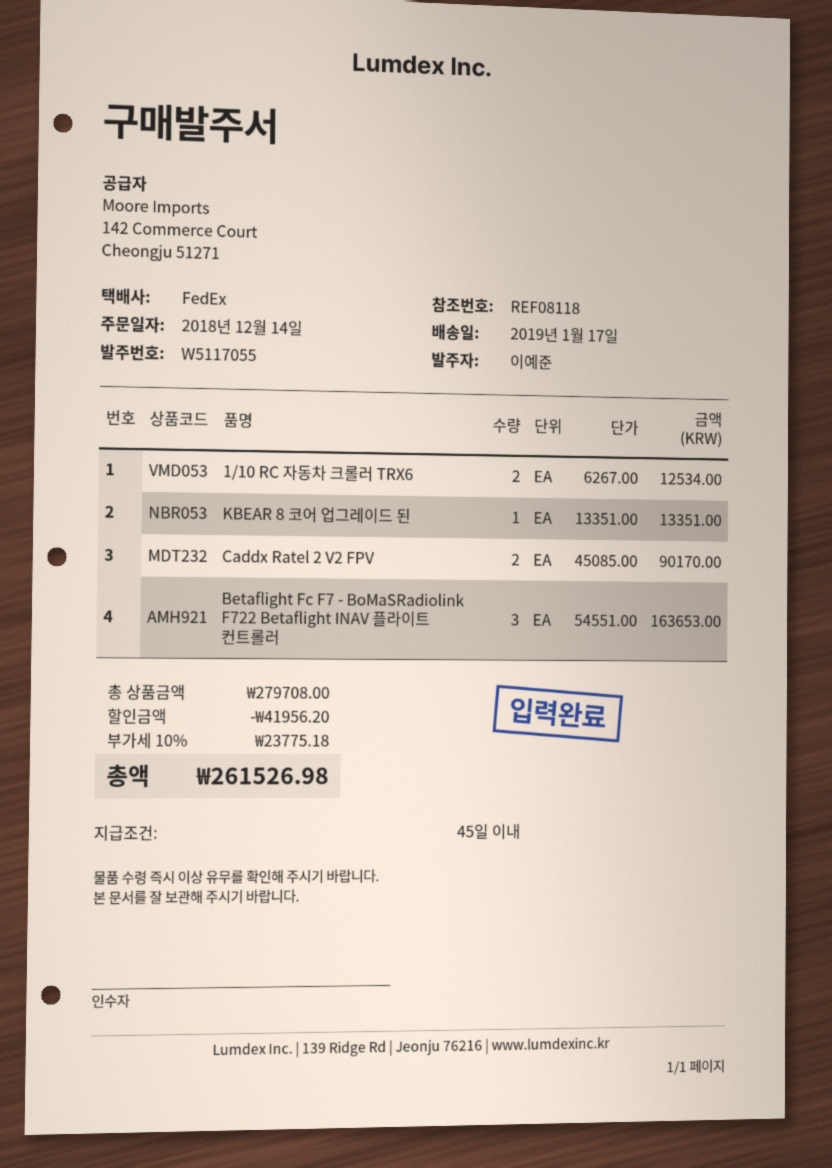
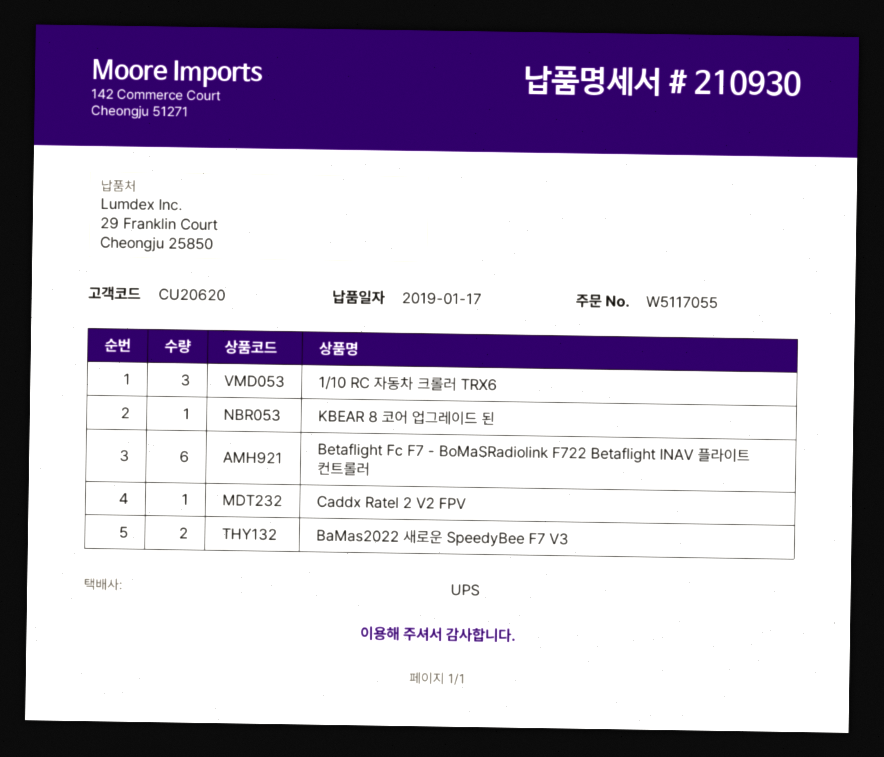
shipping method: FedEx -> UPS
1/10 RC 자동차 크롤러 TRX6: 2 -> 3
Caddx Ratel 2 V2 FPV: 2 -> 1
Betaflight Fc F7 - BoMaSRadiolink F722 Betaflight INAV 플라이트 컨트롤러: 3 -> 6
BaMas2022 새로운 SpeedyBee F7 V3: none -> 2

